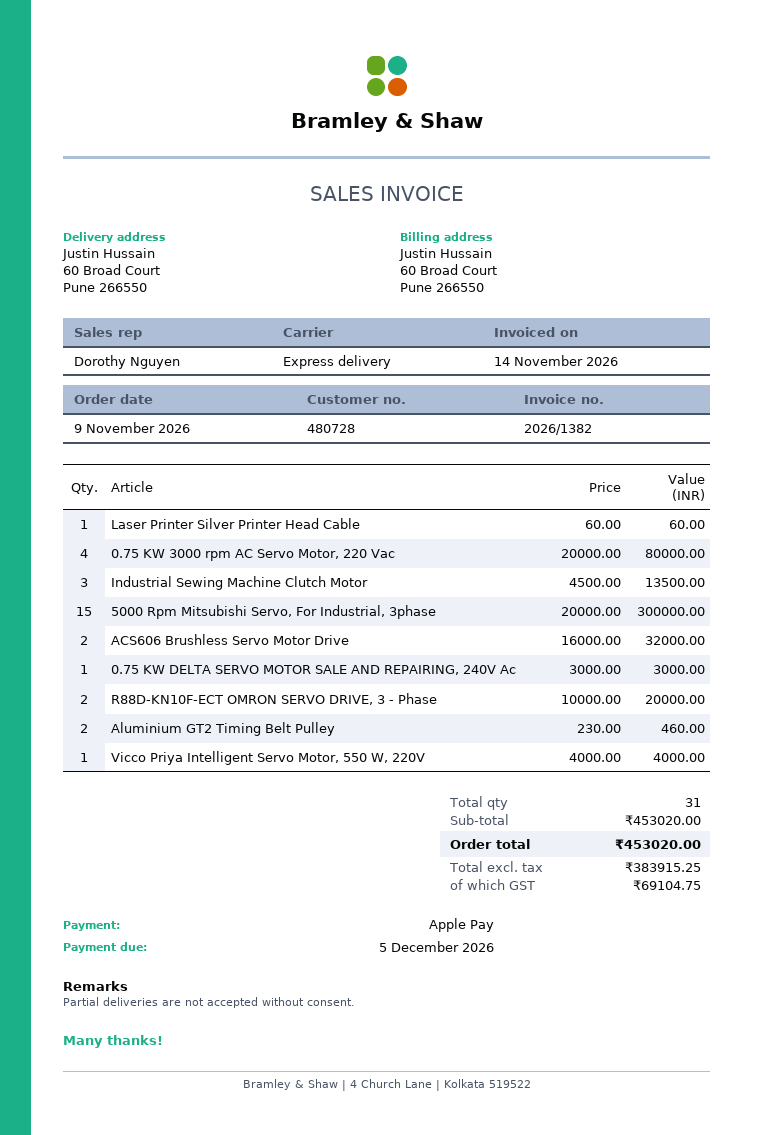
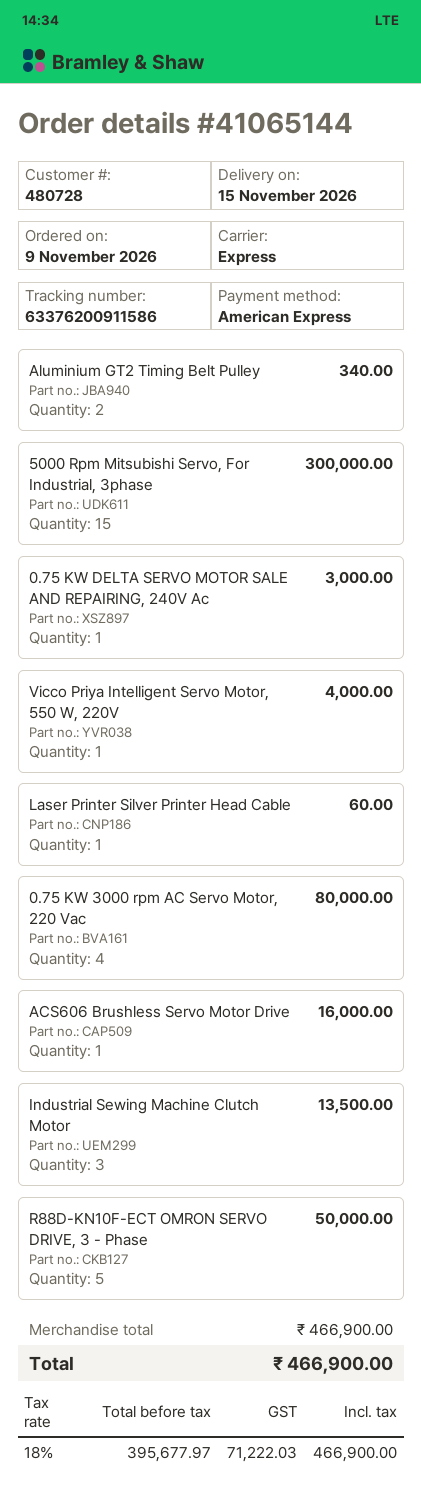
payment method: Apple Pay -> American Express
ACS606 Brushless Servo Motor Drive: 2 for 32000.00 -> 1 for 16000.00
R88D-KN10F-ECT OMRON SERVO DRIVE, 3 - Phase: 2 for 20000.00 -> 5 for 50000.00
Aluminium GT2 Timing Belt Pulley: 2 for 460.00 -> 2 for 340.00
subtotal: 453020.00 -> 466900.00
net: 383915.25 -> 395677.97
tax: 69104.75 -> 71222.03
total: 453020.00 -> 466900.00

